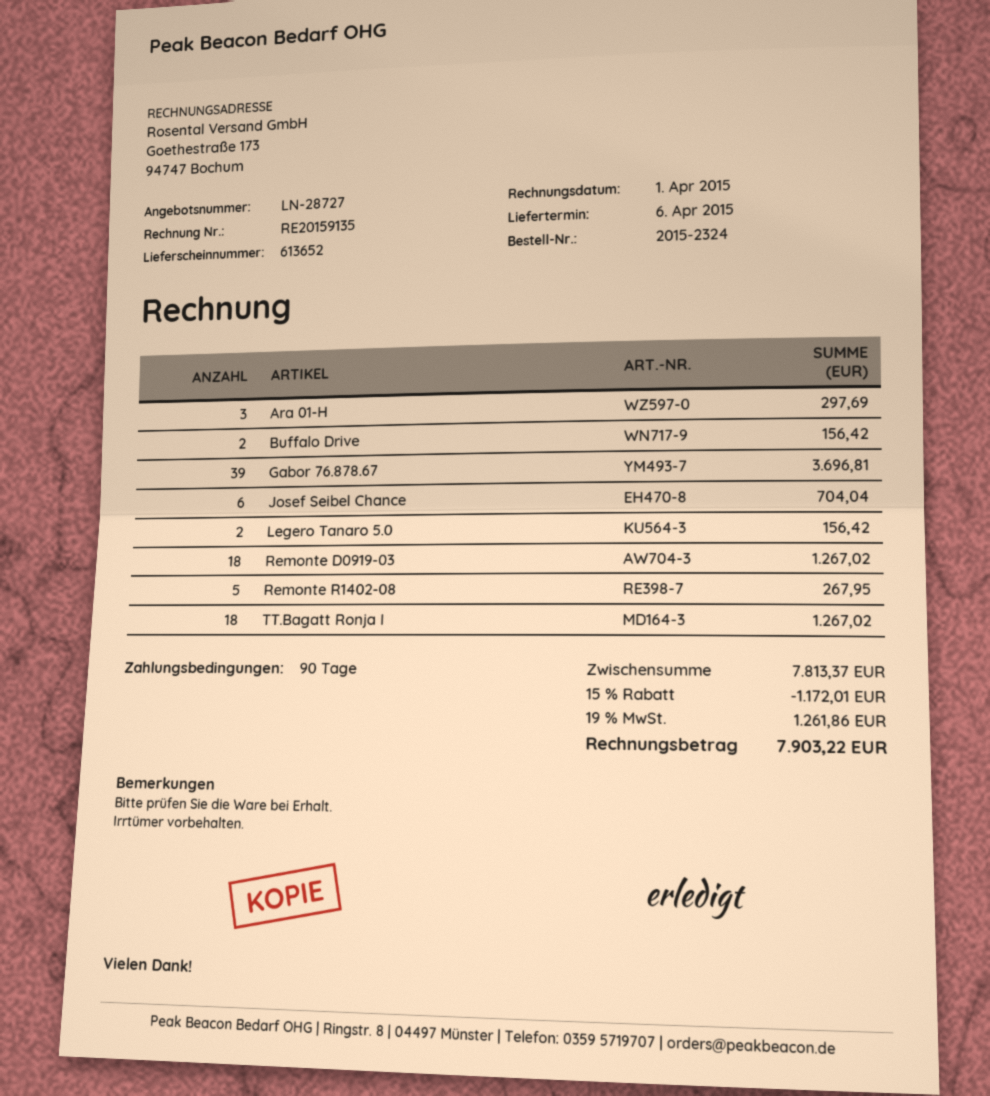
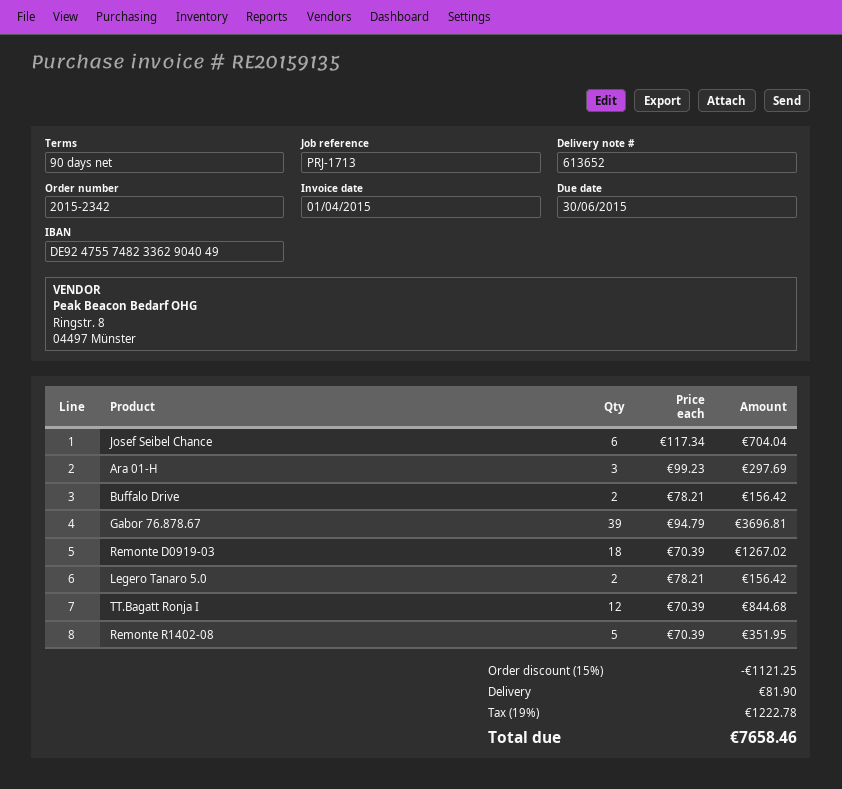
order number: 2015-2324 -> 2015-2342
Remonte R1402-08: 5 for 267.95 -> 5 for 351.95
TT.Bagatt Ronja I: 18 for 1267.02 -> 12 for 844.68
discount: 15% = 1172.01 -> 15% = 1121.25
shipping: none -> 81.90
tax: 19% = 1261.86 -> 19% = 1222.78
total: 7903.22 -> 7658.46

